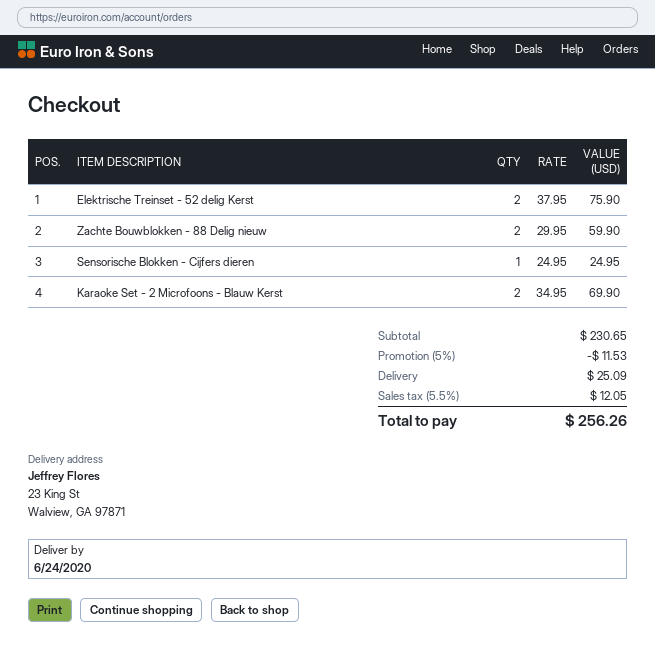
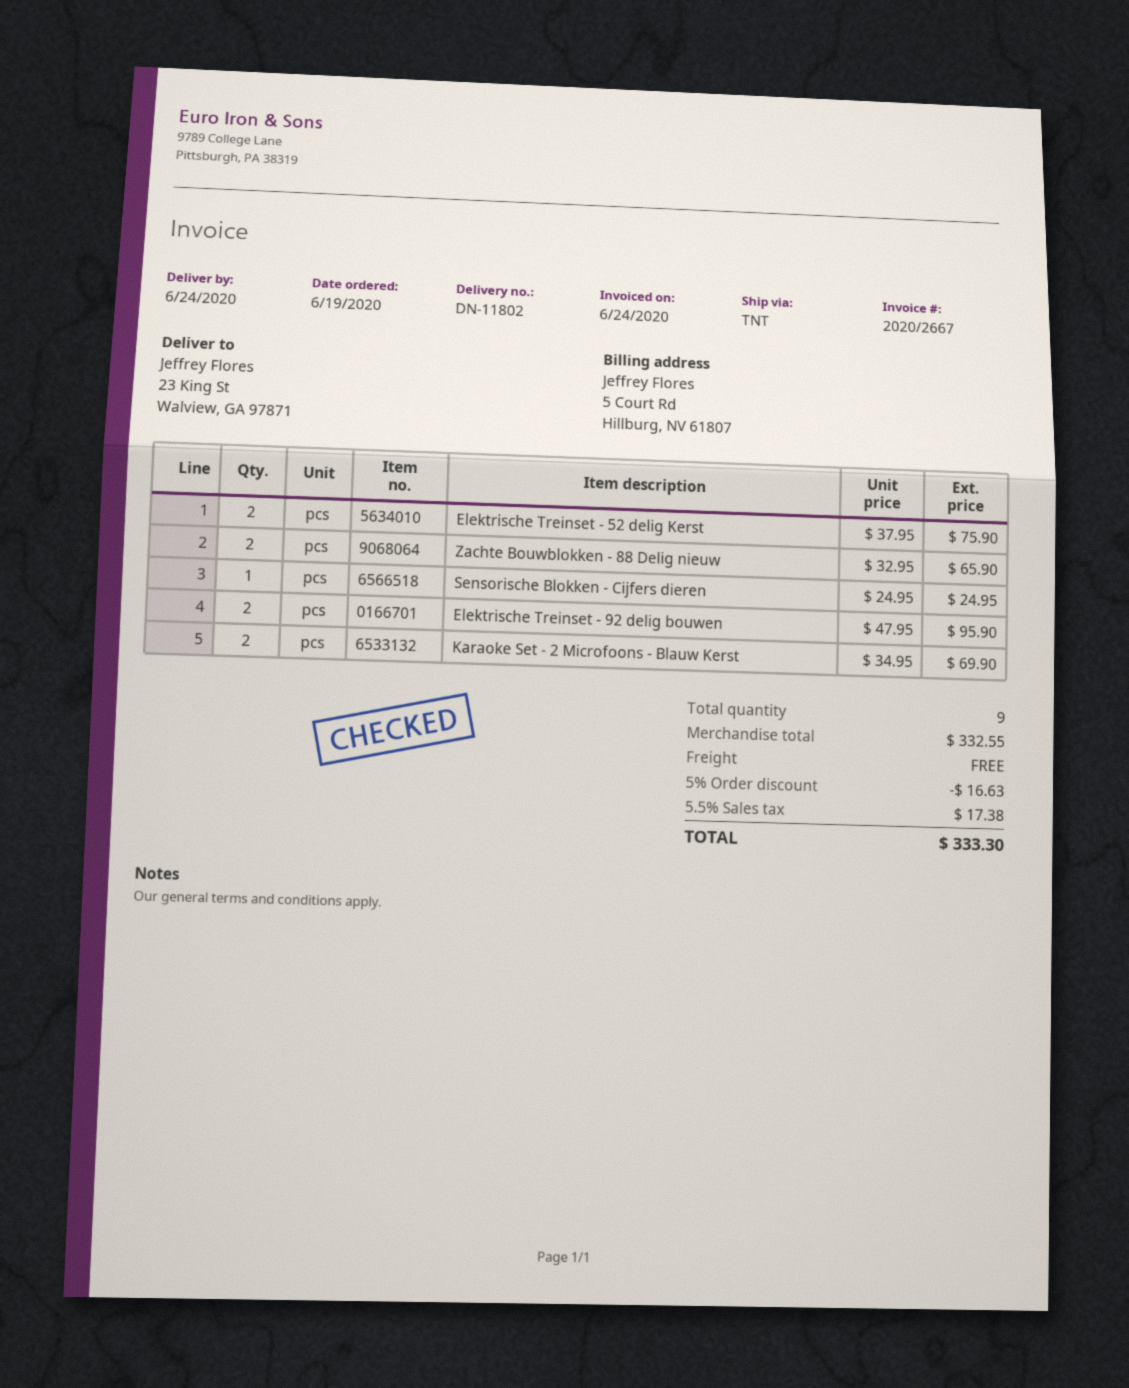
Zachte Bouwblokken - 88 Delig nieuw: 2 x 29.95 = 59.90 -> 2 x 32.95 = 65.90
Elektrische Treinset - 92 delig bouwen: none -> 2 x 47.95 = 95.90
subtotal: 230.65 -> 332.55
discount: 5% = 11.53 -> 5% = 16.63
shipping: 25.09 -> 0.00
tax: 5.5% = 12.05 -> 5.5% = 17.38
total: 256.26 -> 333.30

